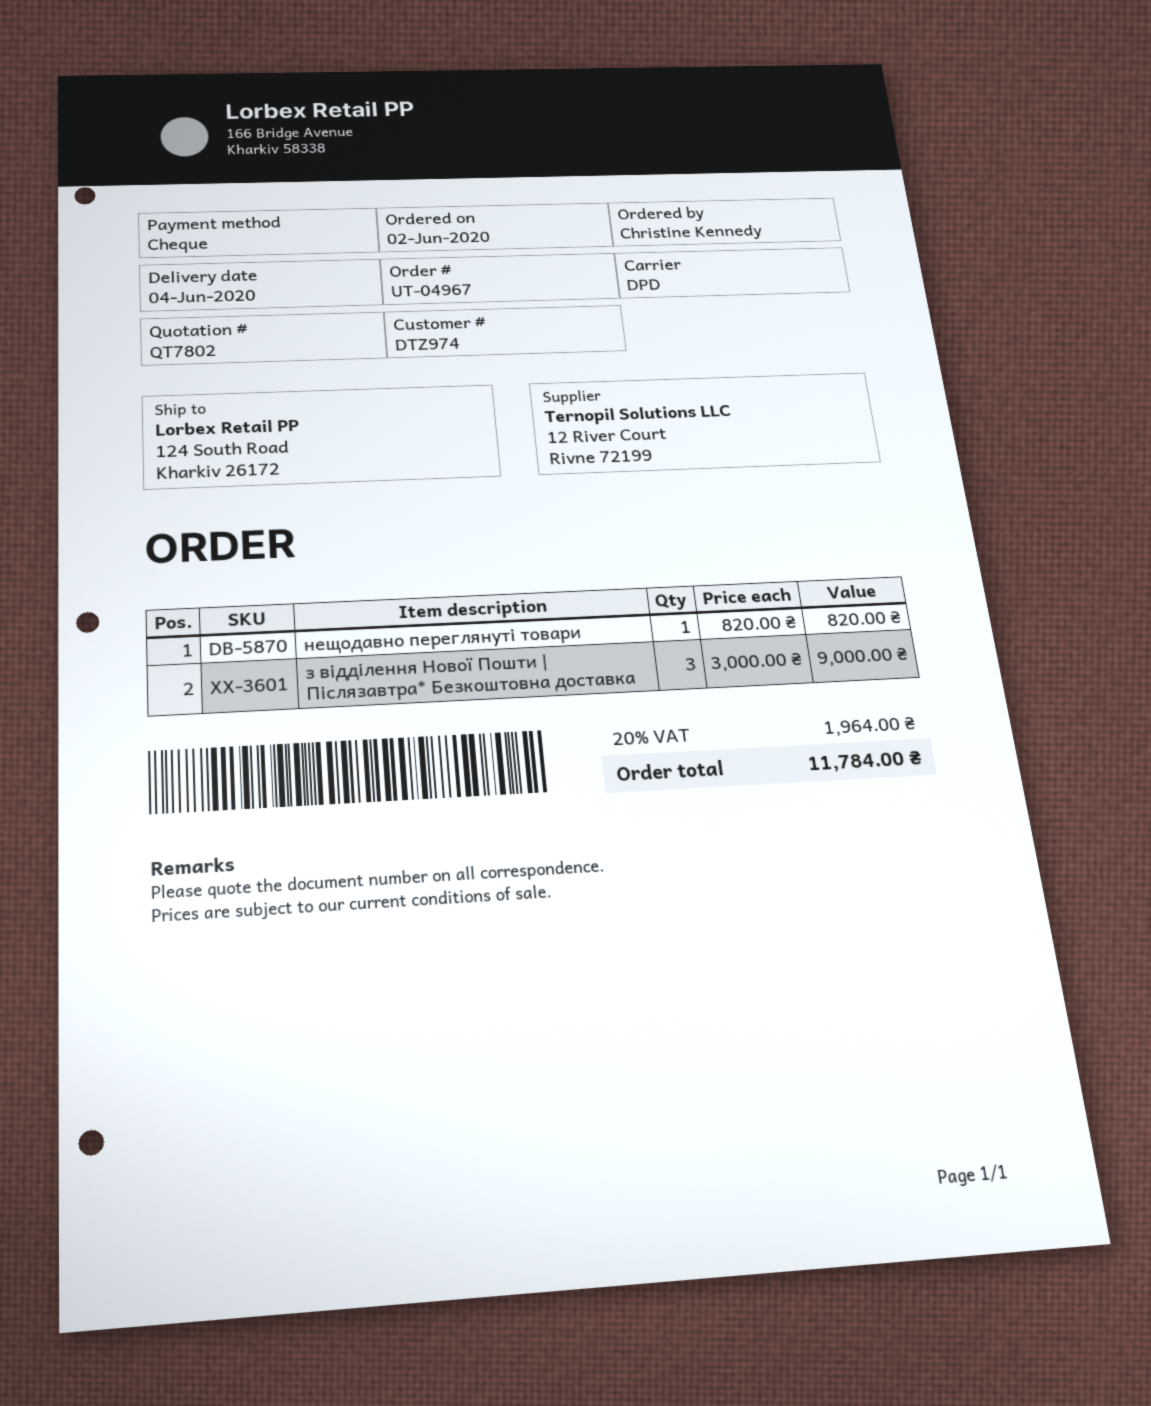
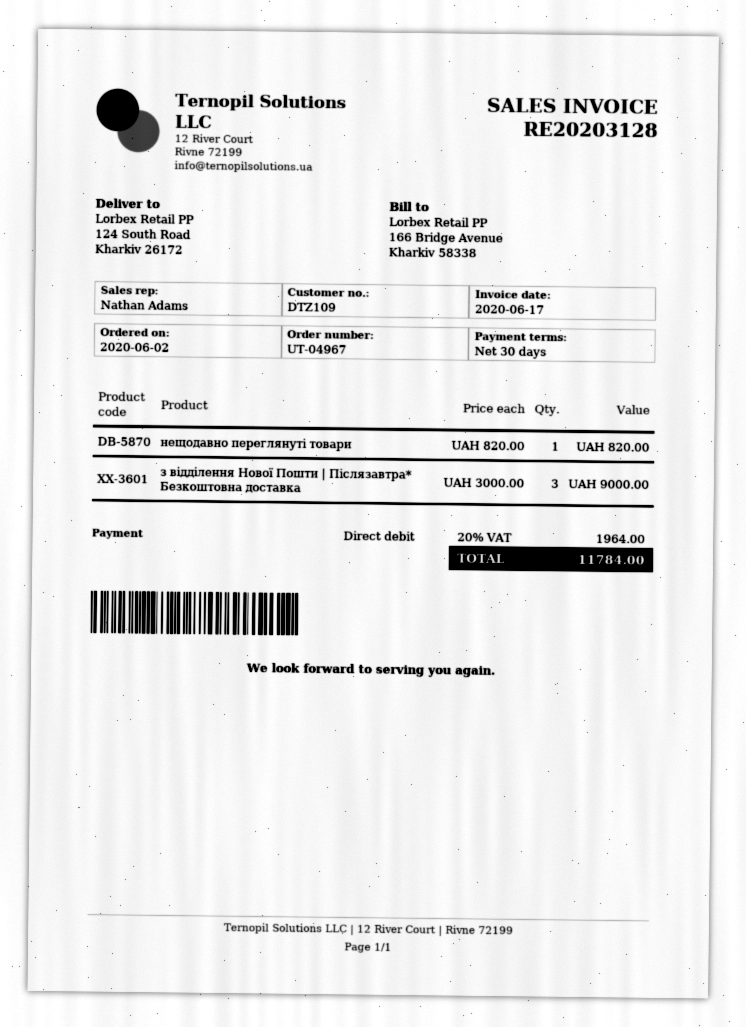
customer number: DTZ974 -> DTZ109
payment method: cheque -> direct debit

